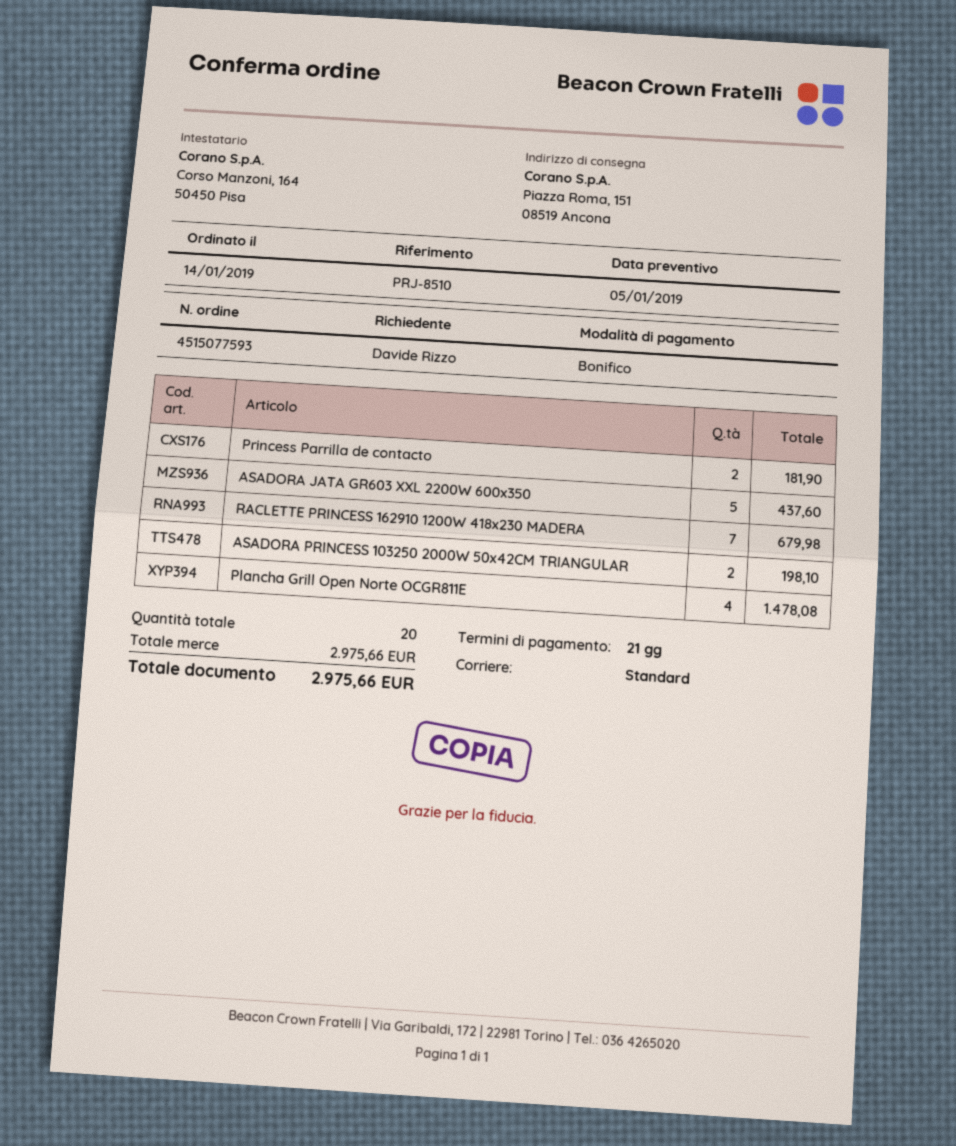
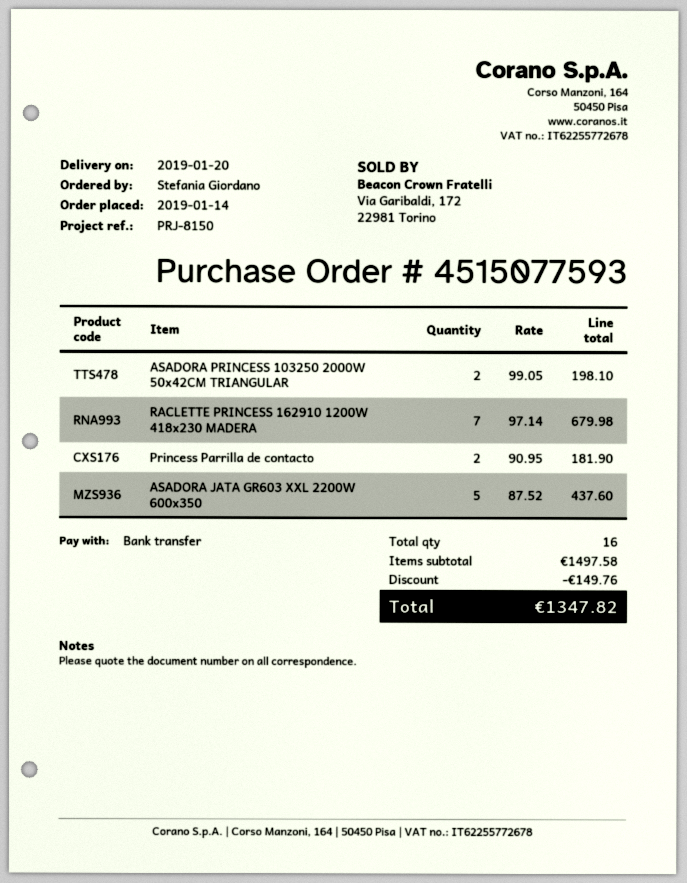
reference: PRJ-8510 -> PRJ-8150
ordered by: Davide Rizzo -> Stefania Giordano
Plancha Grill Open Norte OCGR811E: 4 for 1478.08 -> none
total quantity: 20 -> 16
subtotal: 2975.66 -> 1497.58
discount: none -> 149.76
total: 2975.66 -> 1347.82

